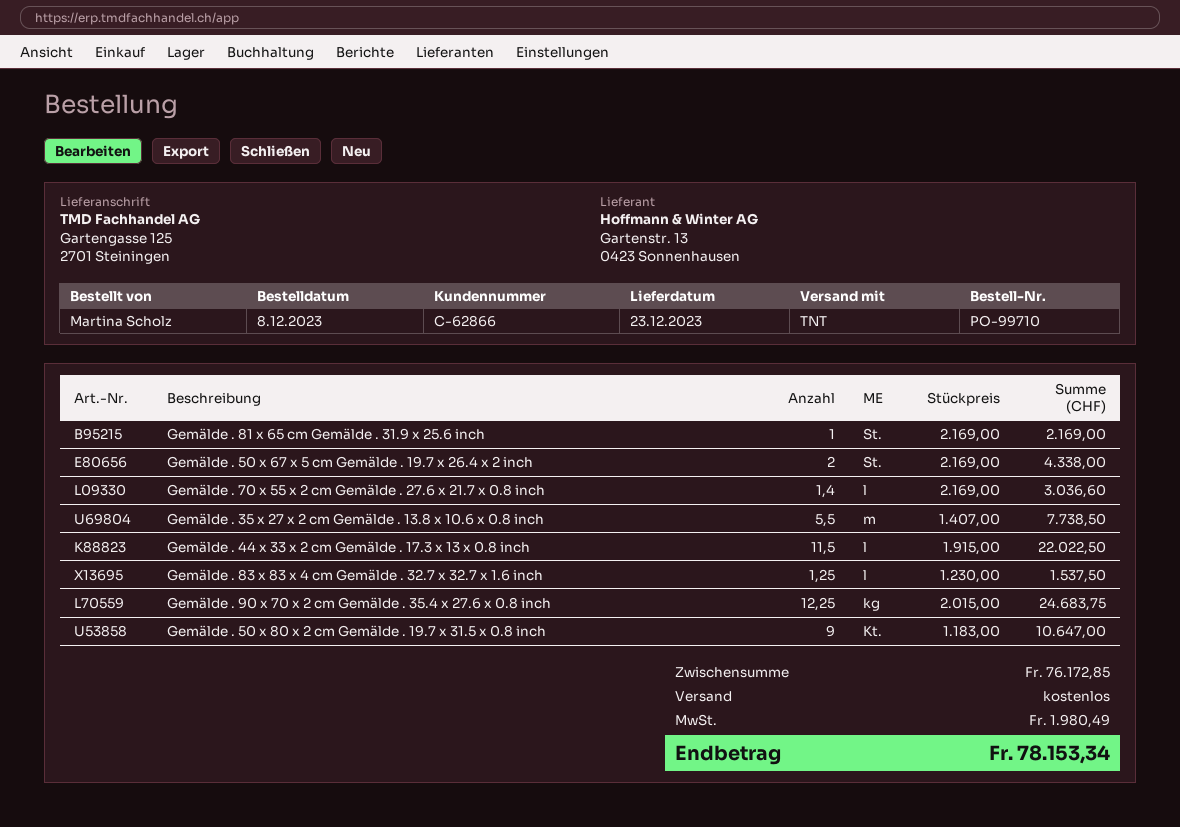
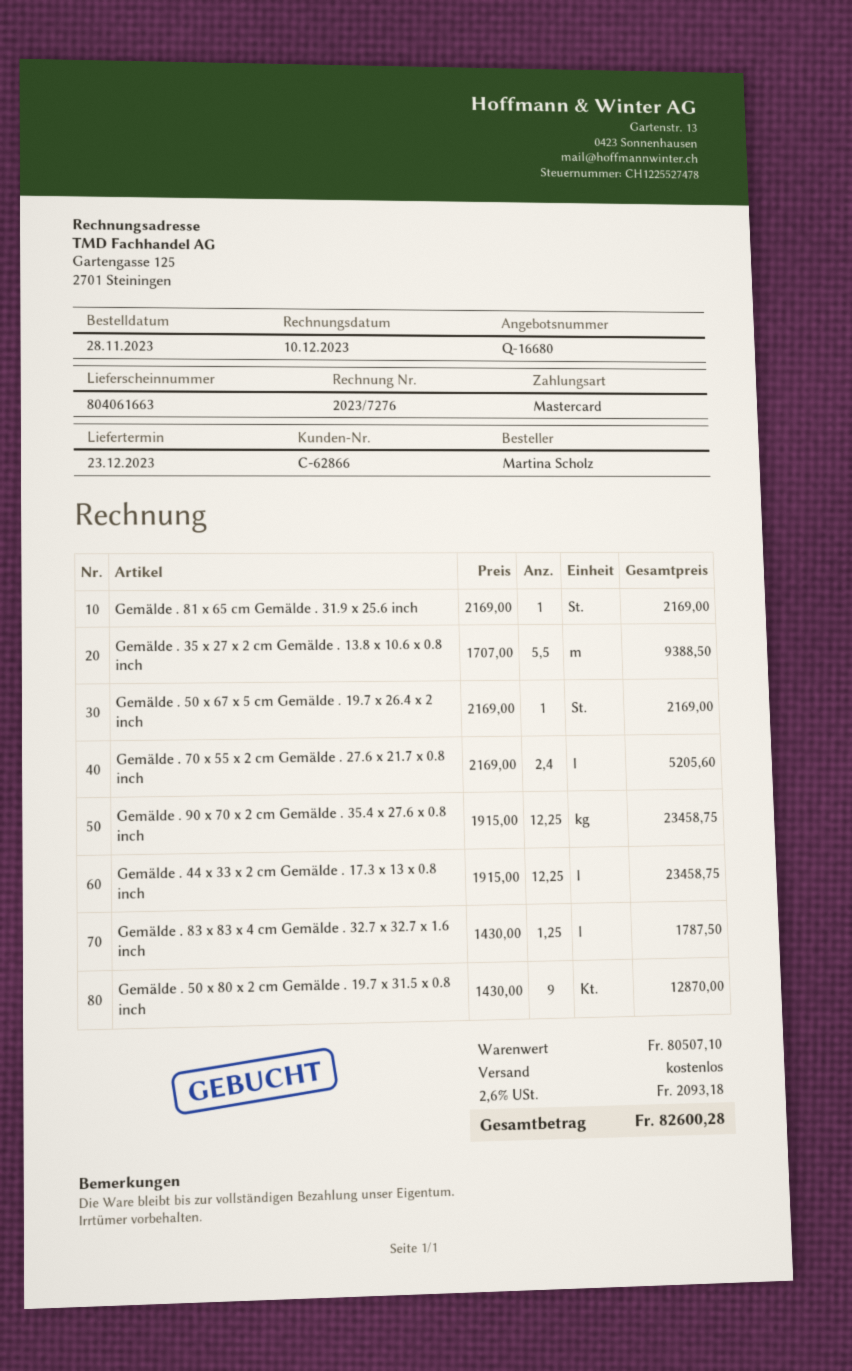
order date: 2023-12-08 -> 2023-11-28
Gemälde . 50 x 67 x 5 cm Gemälde . 19.7 x 26.4 x 2 inch: 2 x 2169.00 = 4338.00 -> 1 x 2169.00 = 2169.00
Gemälde . 70 x 55 x 2 cm Gemälde . 27.6 x 21.7 x 0.8 inch: 1.4 x 2169.00 = 3036.60 -> 2.4 x 2169.00 = 5205.60
Gemälde . 35 x 27 x 2 cm Gemälde . 13.8 x 10.6 x 0.8 inch: 5.5 x 1407.00 = 7738.50 -> 5.5 x 1707.00 = 9388.50
Gemälde . 44 x 33 x 2 cm Gemälde . 17.3 x 13 x 0.8 inch: 11.5 x 1915.00 = 22022.50 -> 12.25 x 1915.00 = 23458.75
Gemälde . 83 x 83 x 4 cm Gemälde . 32.7 x 32.7 x 1.6 inch: 1.25 x 1230.00 = 1537.50 -> 1.25 x 1430.00 = 1787.50
Gemälde . 90 x 70 x 2 cm Gemälde . 35.4 x 27.6 x 0.8 inch: 12.25 x 2015.00 = 24683.75 -> 12.25 x 1915.00 = 23458.75
Gemälde . 50 x 80 x 2 cm Gemälde . 19.7 x 31.5 x 0.8 inch: 9 x 1183.00 = 10647.00 -> 9 x 1430.00 = 12870.00
subtotal: 76172.85 -> 80507.10
tax: 1980.49 -> 2093.18
total: 78153.34 -> 82600.28

